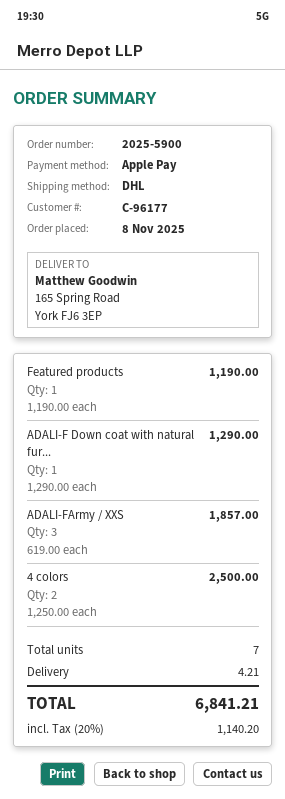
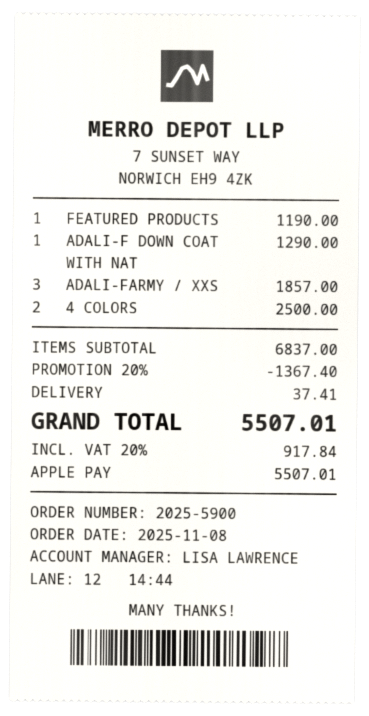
discount: none -> 20% = 1367.40
shipping: 4.21 -> 37.41
tax: 20% = 1140.20 -> 20% = 917.84
total: 6841.21 -> 5507.01

